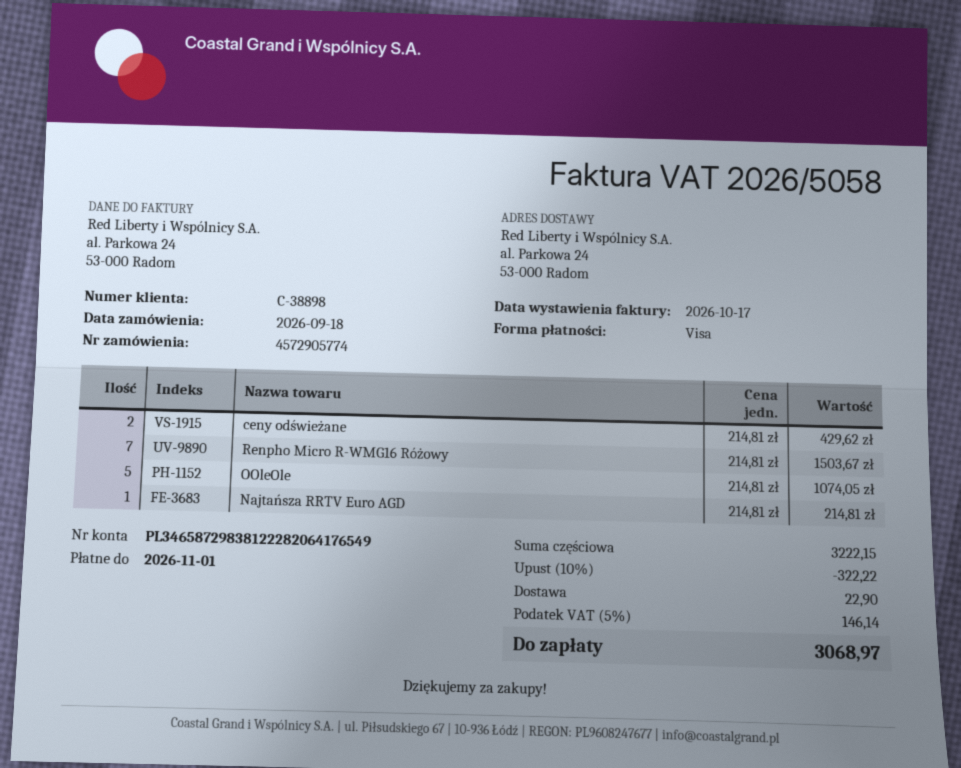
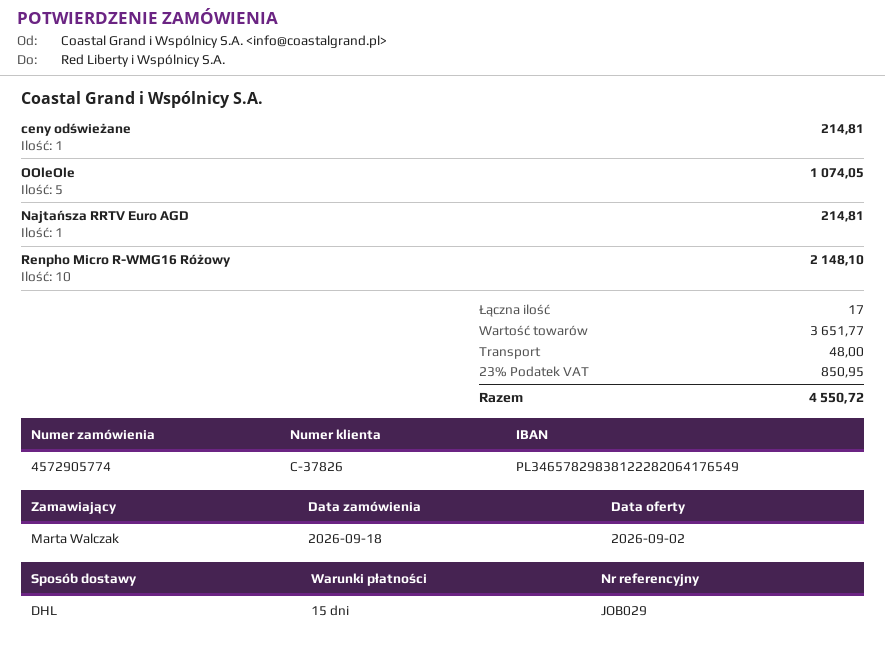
customer number: C-38898 -> C-37826
bank account: PL34658729838122282064176549 -> PL34657829838122282064176549
ceny odświeżane: 2 for 429.62 -> 1 for 214.81
Renpho Micro R-WMG16 Różowy: 7 for 1503.67 -> 10 for 2148.10
subtotal: 3222.15 -> 3651.77
discount: 10% = 322.22 -> none
shipping: 22.90 -> 48.00
tax: 5% = 146.14 -> 23% = 850.95
total: 3068.97 -> 4550.72

